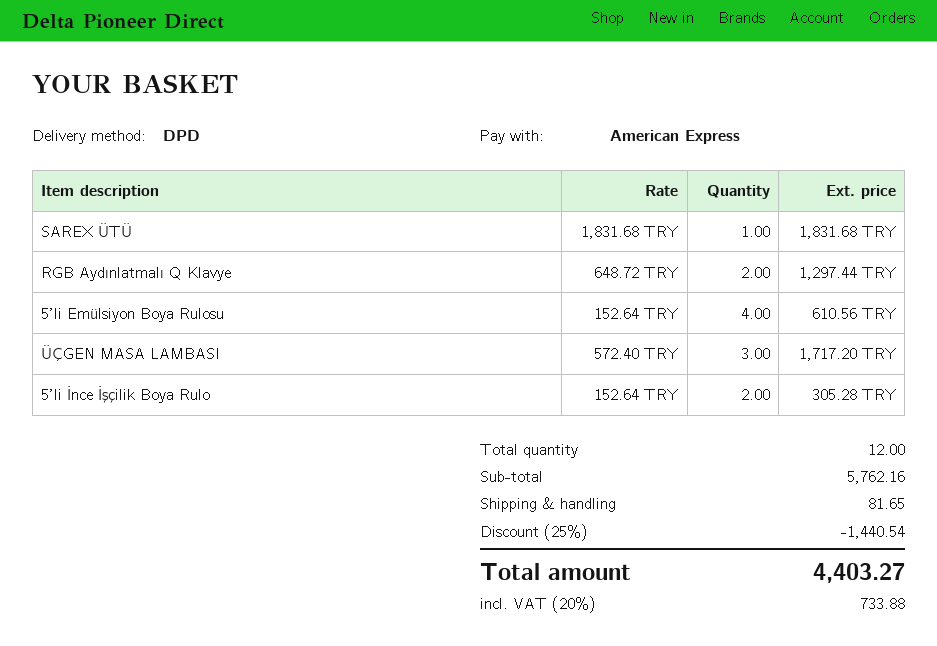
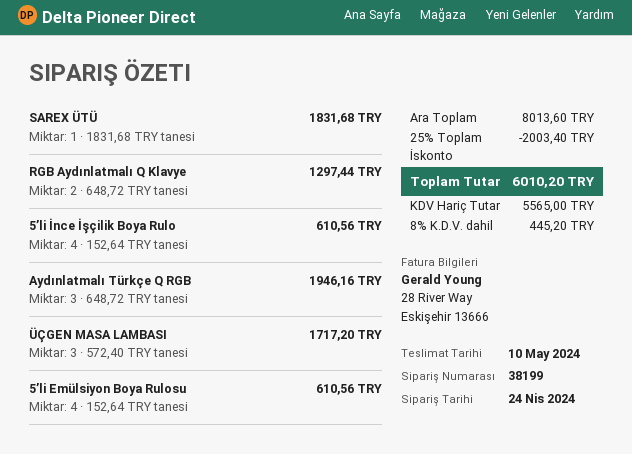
5’li İnce İşçilik Boya Rulo: 2 x 152.64 = 305.28 -> 4 x 152.64 = 610.56
Aydınlatmalı Türkçe Q RGB: none -> 3 x 648.72 = 1946.16
subtotal: 5762.16 -> 8013.60
discount: 25% = 1440.54 -> 25% = 2003.40
shipping: 81.65 -> none
tax: 20% = 733.88 -> 8% = 445.20
total: 4403.27 -> 6010.20

